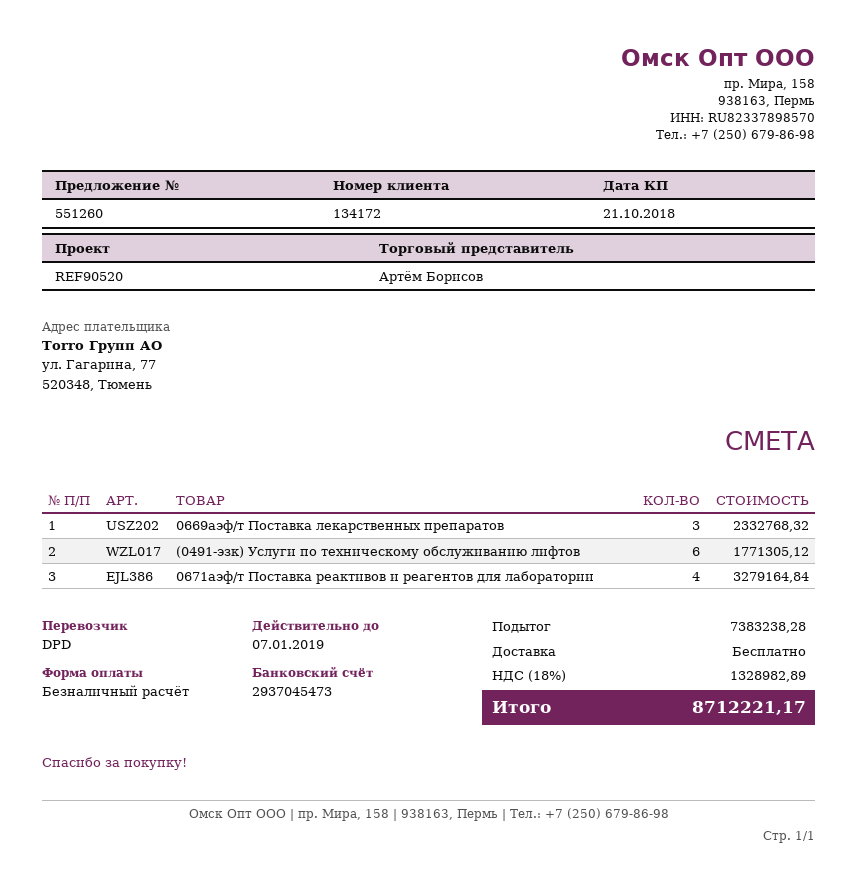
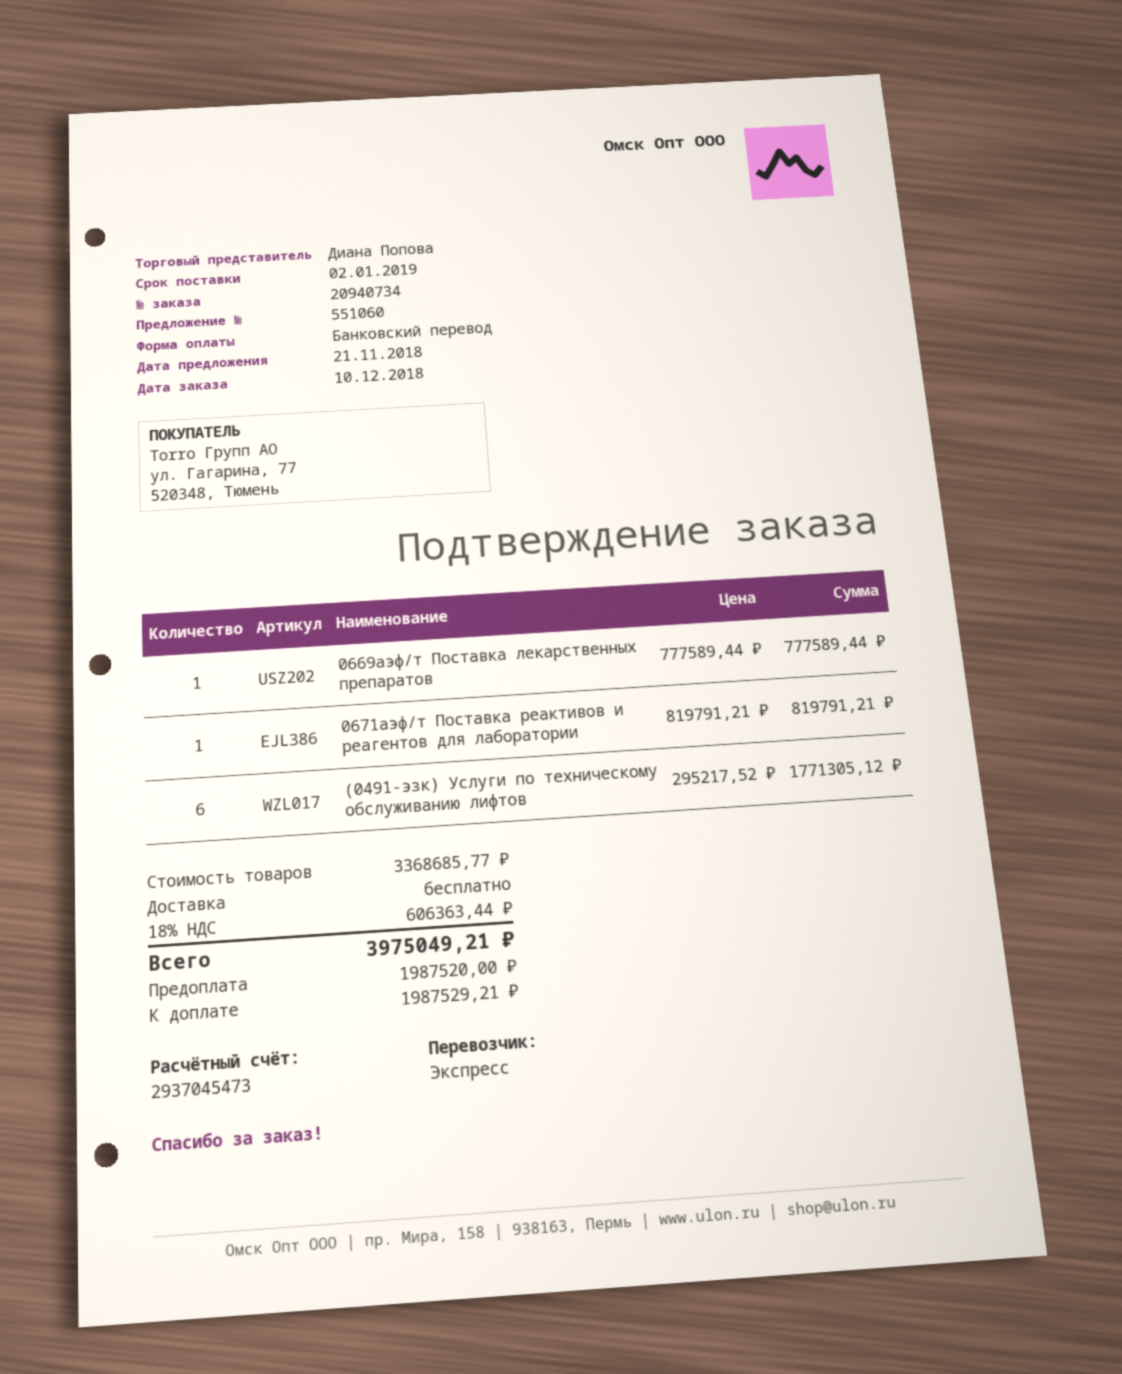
quote number: 551260 -> 551060
quote date: 2018-10-21 -> 2018-11-21
sales rep: Артём Борисов -> Диана Попова
shipping method: DPD -> express
0669аэф/т Поставка лекарственных препаратов: 3 for 2332768.32 -> 1 for 777589.44
0671аэф/т Поставка реактивов и реагентов для лаборатории: 4 for 3279164.84 -> 1 for 819791.21
subtotal: 7383238.28 -> 3368685.77
tax: 18% = 1328982.89 -> 18% = 606363.44
total: 8712221.17 -> 3975049.21

